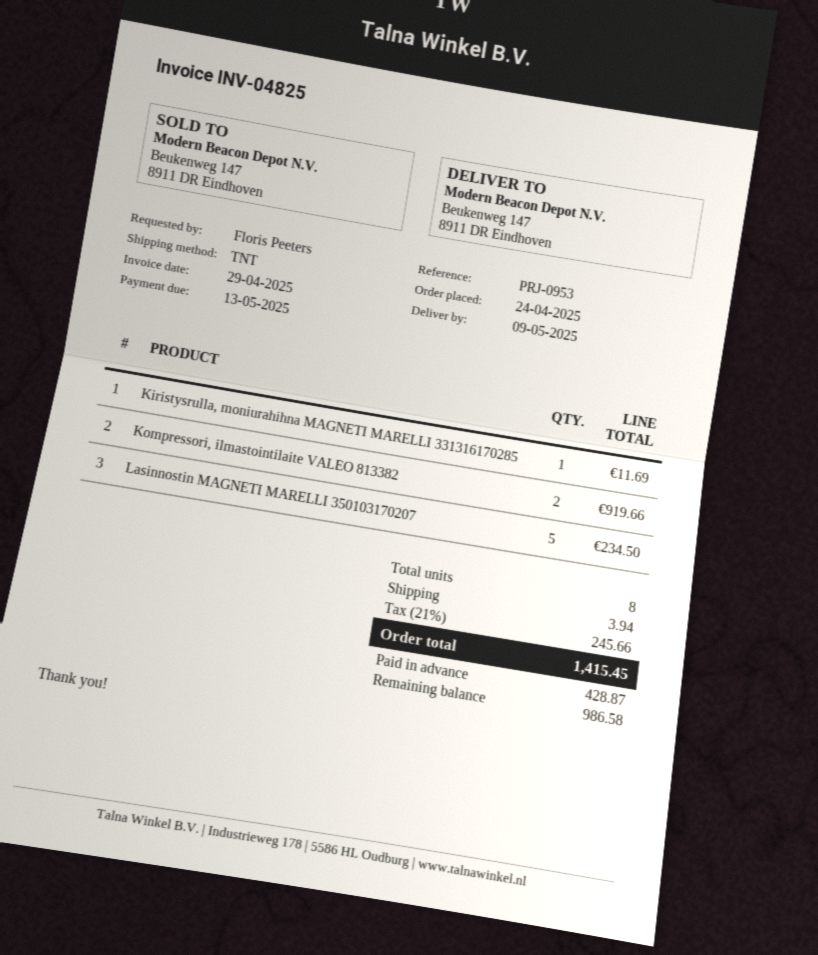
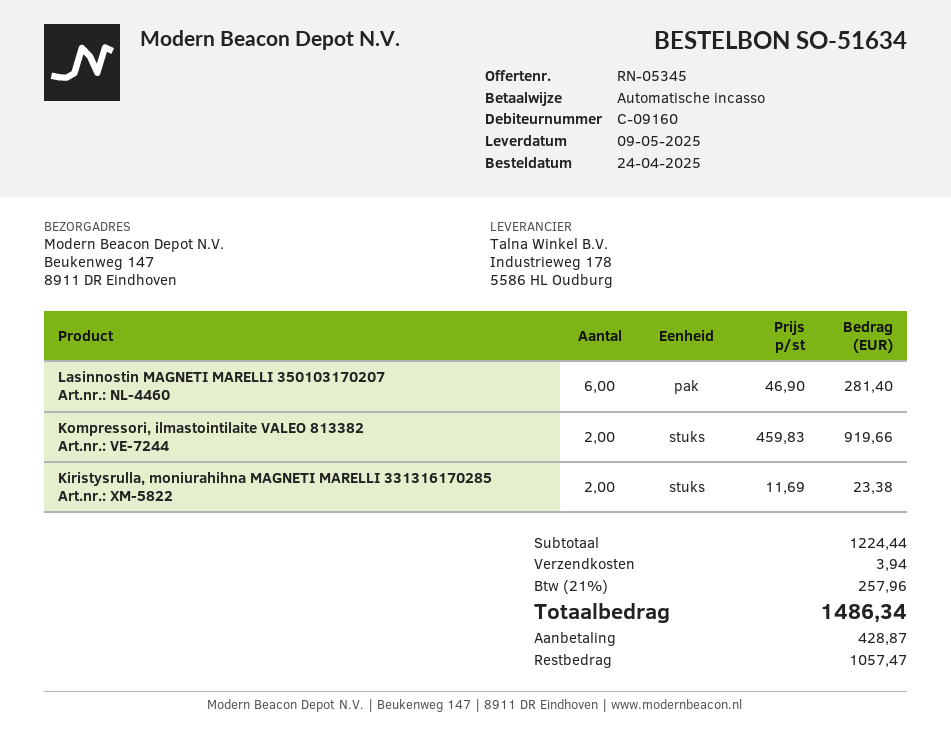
Kiristysrulla, moniurahihna MAGNETI MARELLI 331316170285: 1 for 11.69 -> 2 for 23.38
Lasinnostin MAGNETI MARELLI 350103170207: 5 for 234.50 -> 6 for 281.40
tax: 21% = 245.66 -> 21% = 257.96
total: 1415.45 -> 1486.34
balance: 986.58 -> 1057.47

